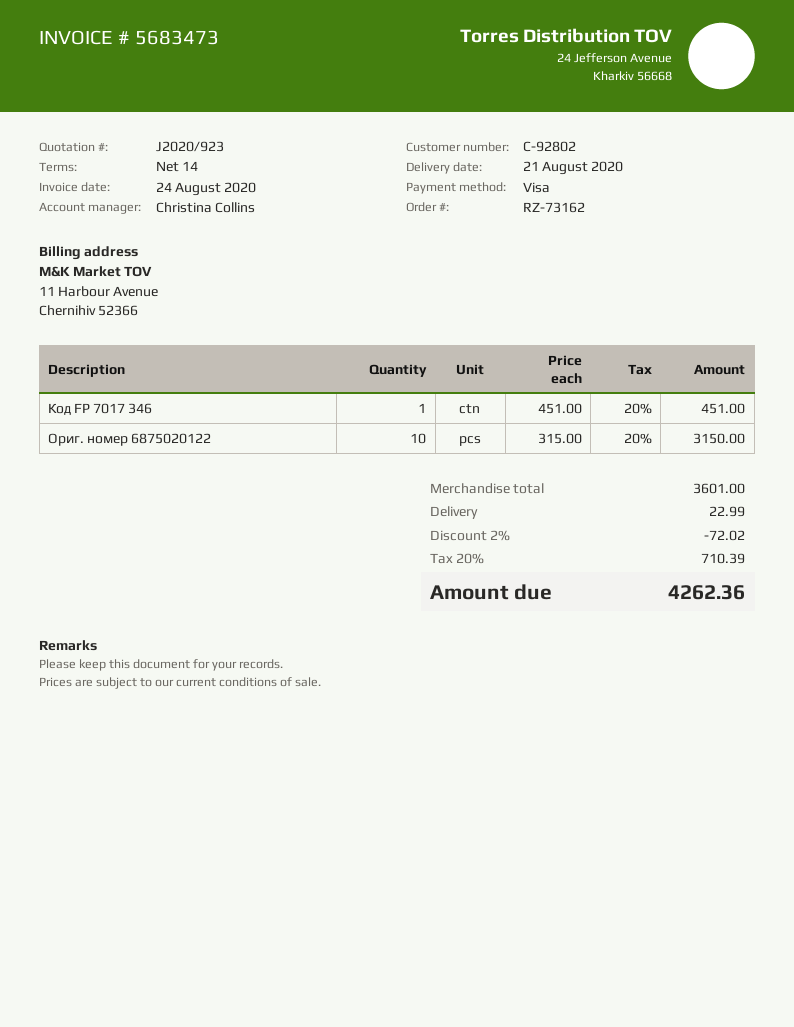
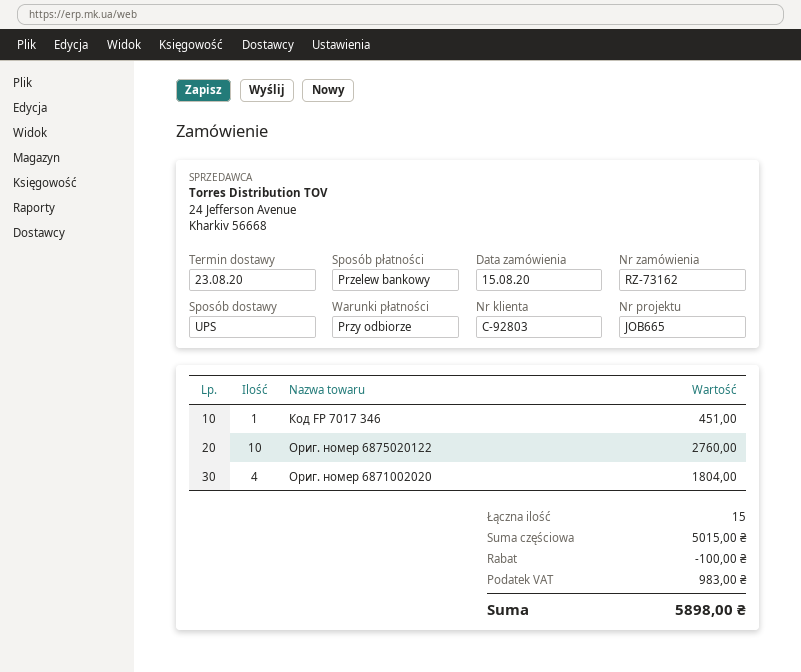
delivery date: 2020-08-21 -> 2020-08-23
payment terms: 14 days -> on receipt
customer number: C-92802 -> C-92803
payment method: Visa -> bank transfer
Ориг. номер 6875020122: 10 for 3150.00 -> 10 for 2760.00
Ориг. номер 6871002020: none -> 4 for 1804.00
subtotal: 3601.00 -> 5015.00
discount: 72.02 -> 100.00
shipping: 22.99 -> none
tax: 710.39 -> 983.00
total: 4262.36 -> 5898.00

